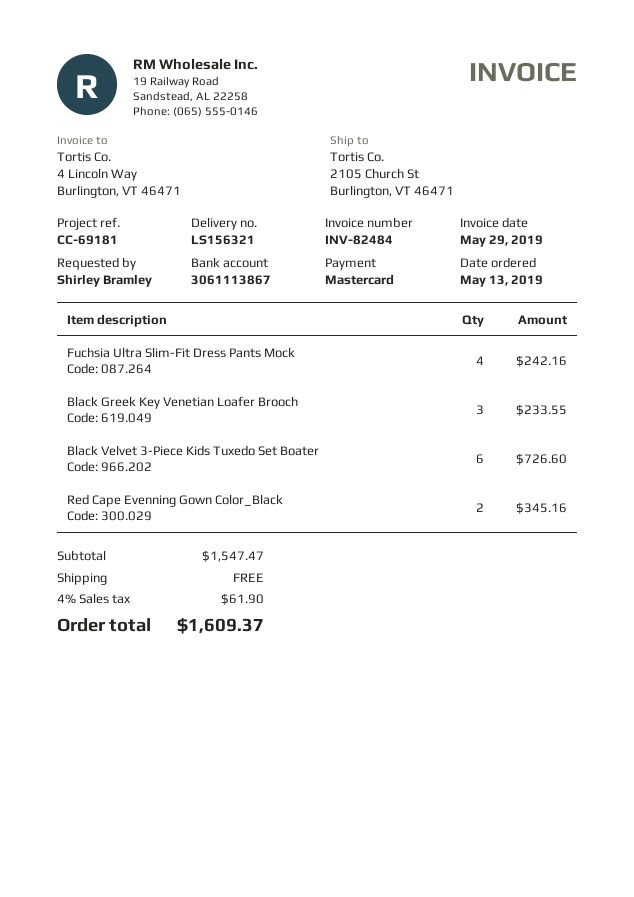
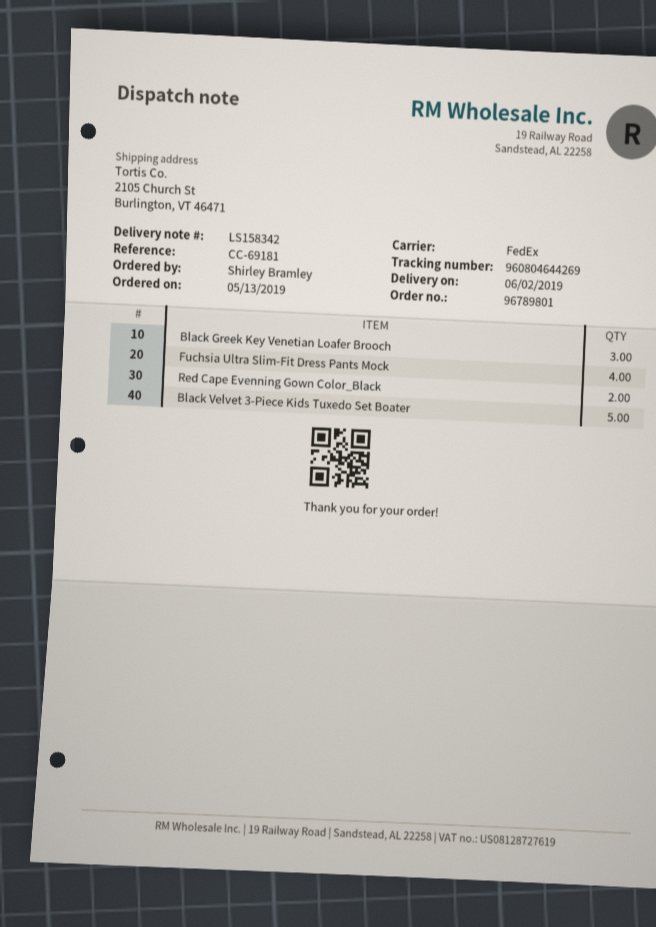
delivery note number: LS156321 -> LS158342
Black Velvet 3-Piece Kids Tuxedo Set Boater: 6 -> 5

